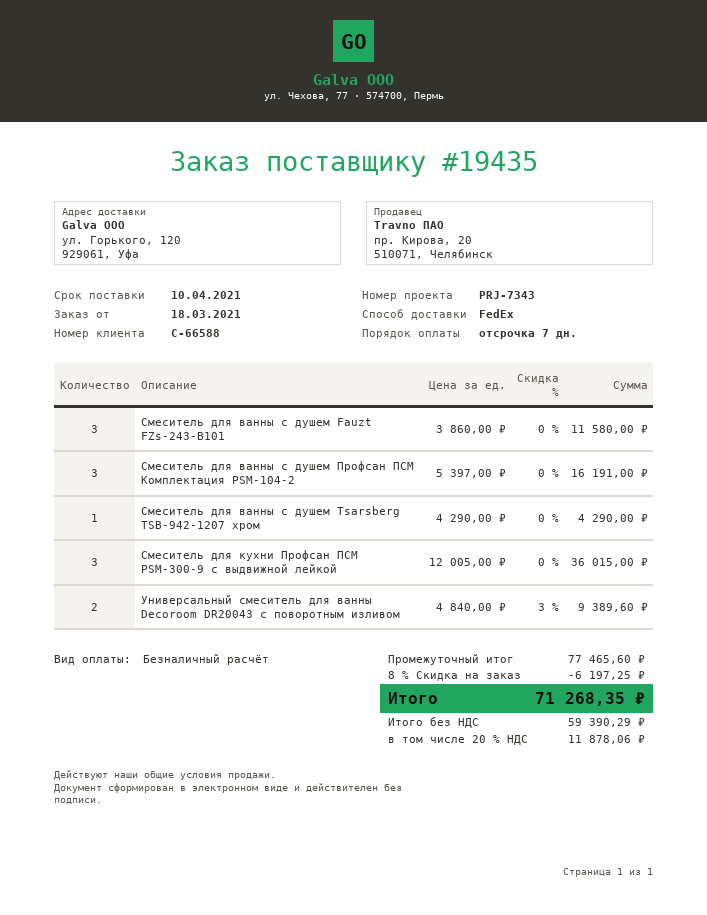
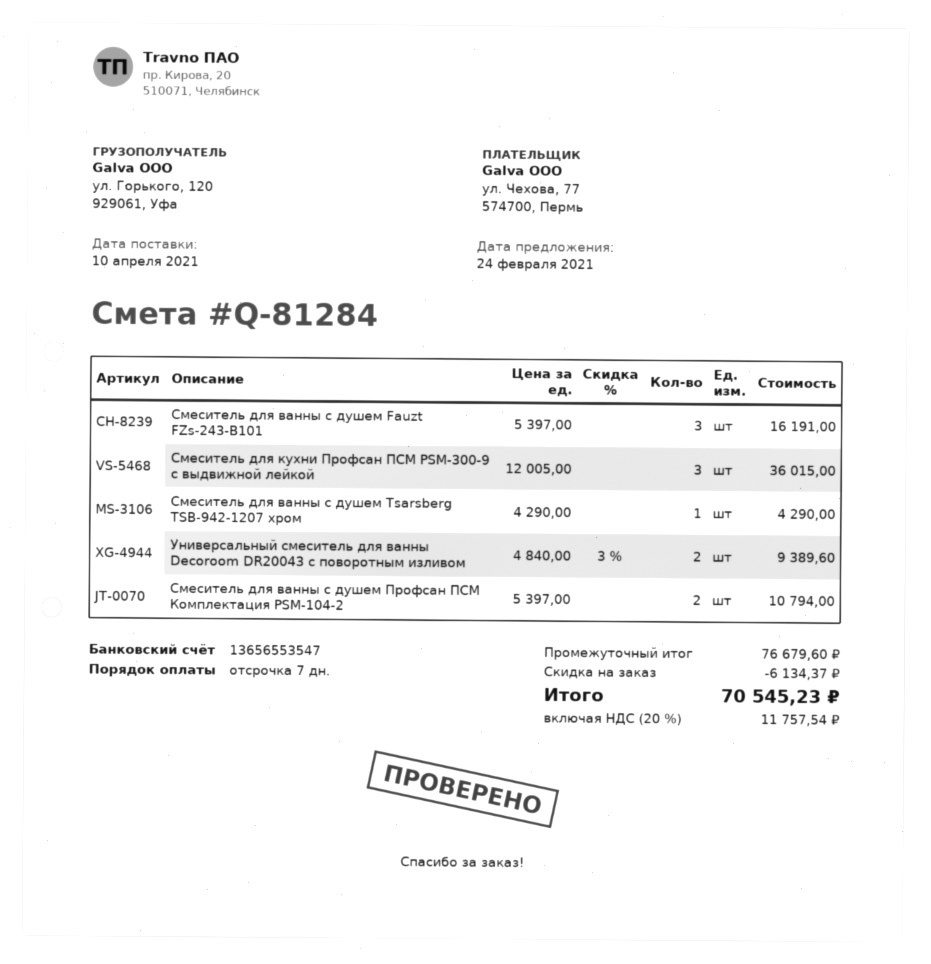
Смеситель для ванны с душем Fauzt FZs-243-B101: 3 x 3860.00 = 11580.00 -> 3 x 5397.00 = 16191.00
Смеситель для ванны с душем Профсан ПСМ Комплектация PSM-104-2: 3 x 5397.00 = 16191.00 -> 2 x 5397.00 = 10794.00
subtotal: 77465.60 -> 76679.60
discount: 6197.25 -> 6134.37
tax: 20% = 11878.06 -> 20% = 11757.54
total: 71268.35 -> 70545.23

